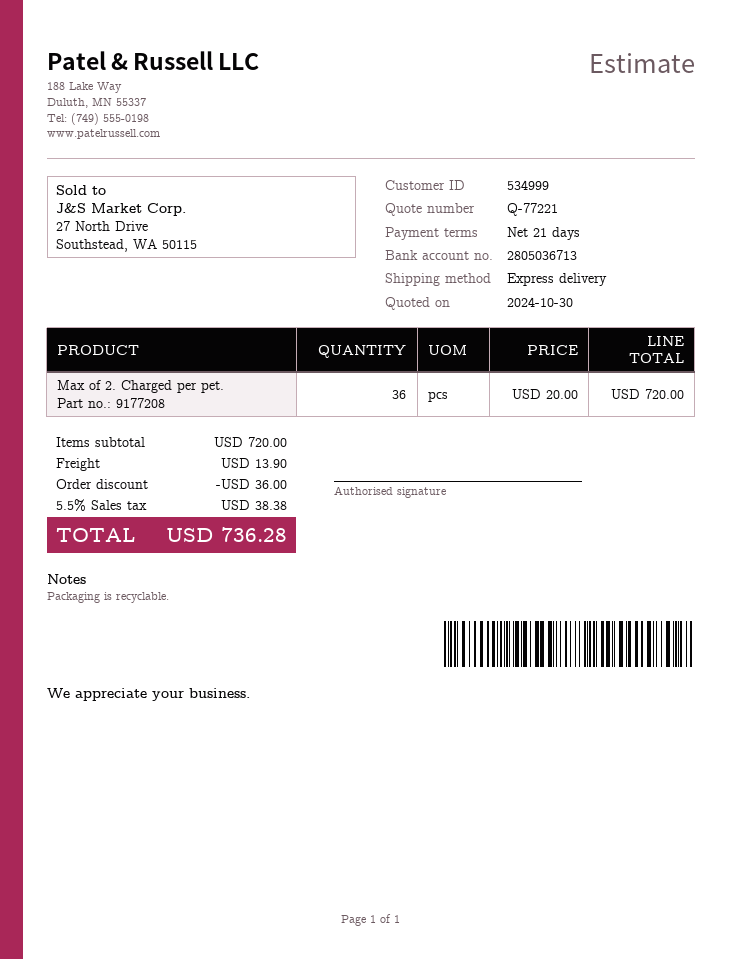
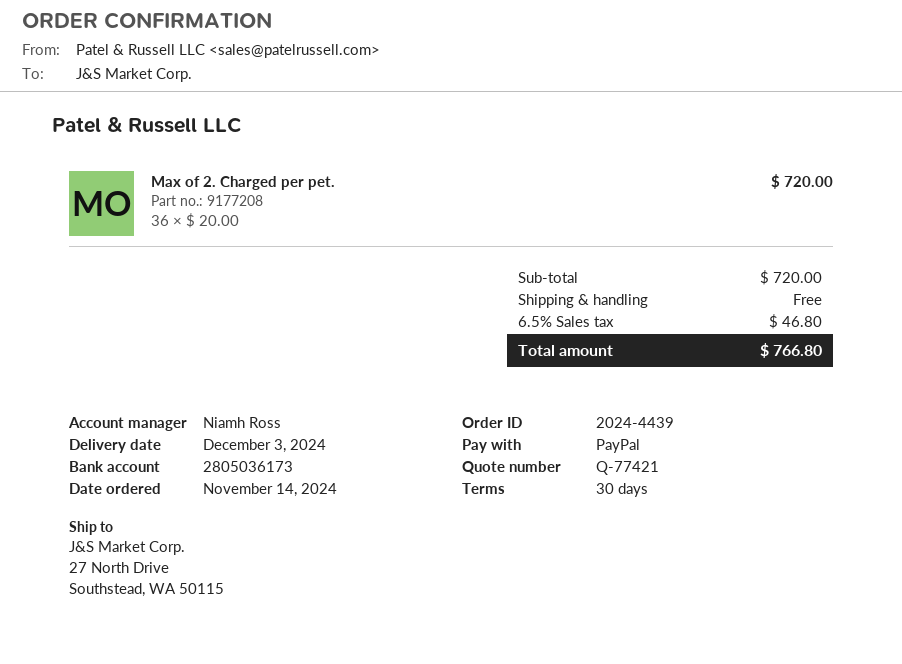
quote number: Q-77221 -> Q-77421
payment terms: 21 days -> 30 days
bank account: 2805036713 -> 2805036173
discount: 36.00 -> none
shipping: 13.90 -> 0.00
tax: 5.5% = 38.38 -> 6.5% = 46.80
total: 736.28 -> 766.80

